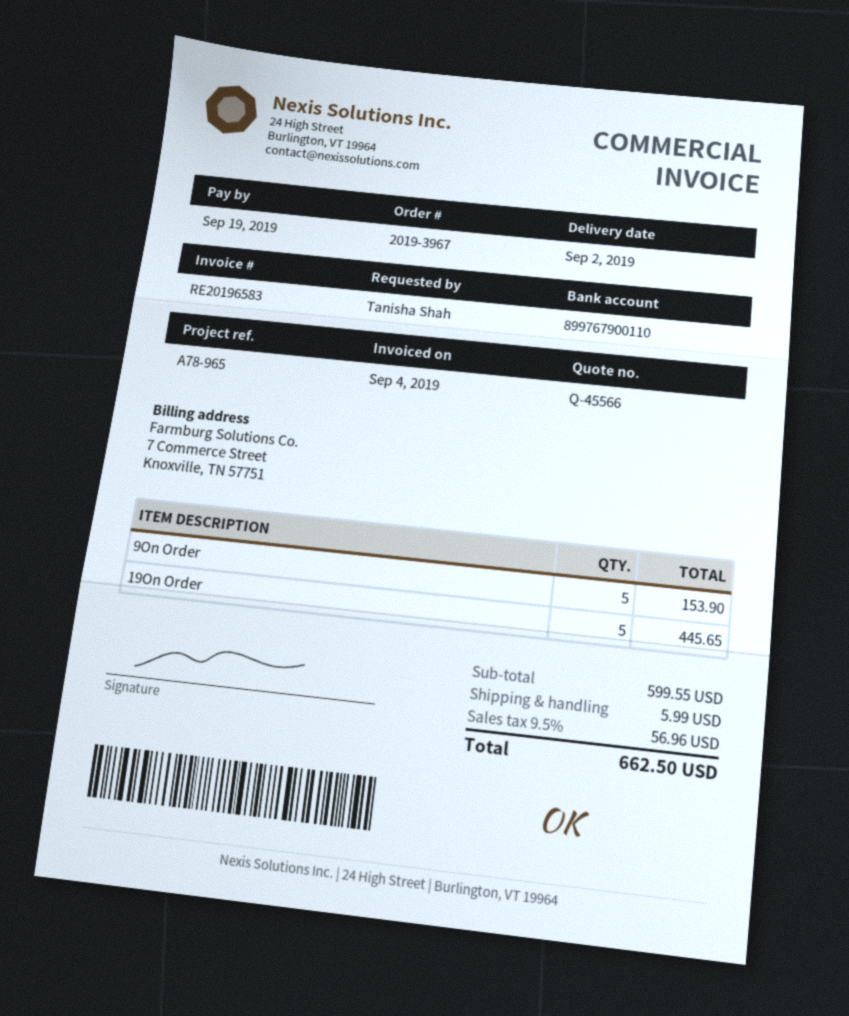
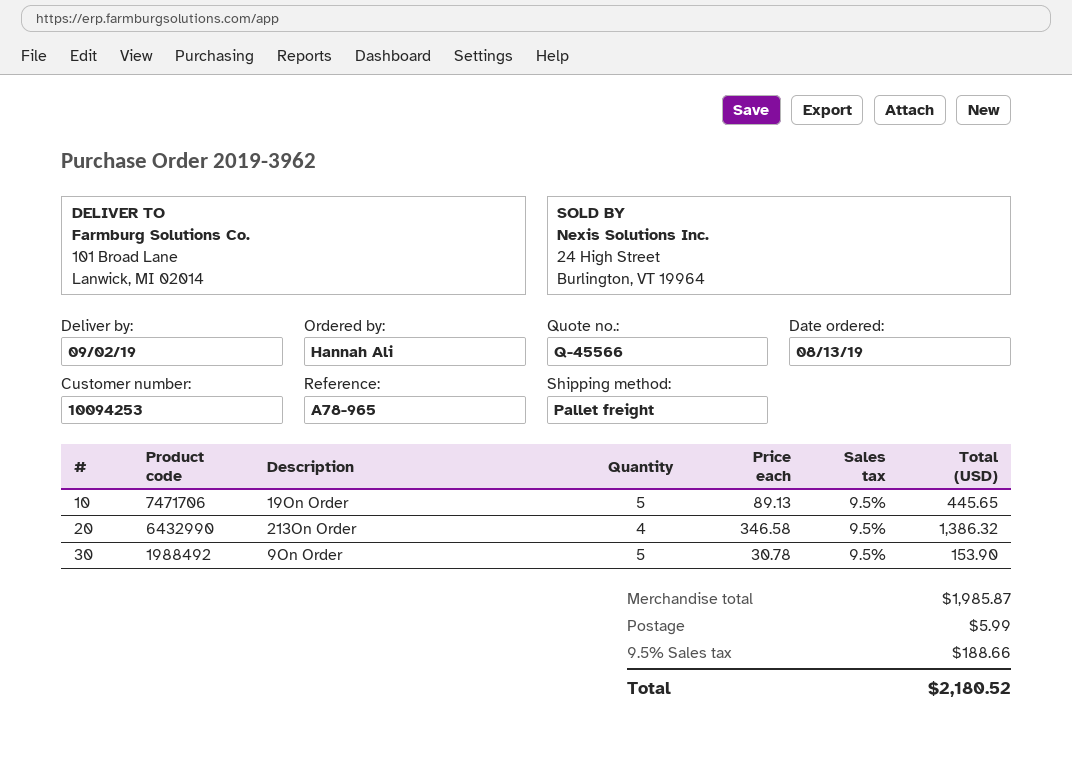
order number: 2019-3967 -> 2019-3962
ordered by: Tanisha Shah -> Hannah Ali
213On Order: none -> 4 for 1386.32
subtotal: 599.55 -> 1985.87
tax: 9.5% = 56.96 -> 9.5% = 188.66
total: 662.50 -> 2180.52

